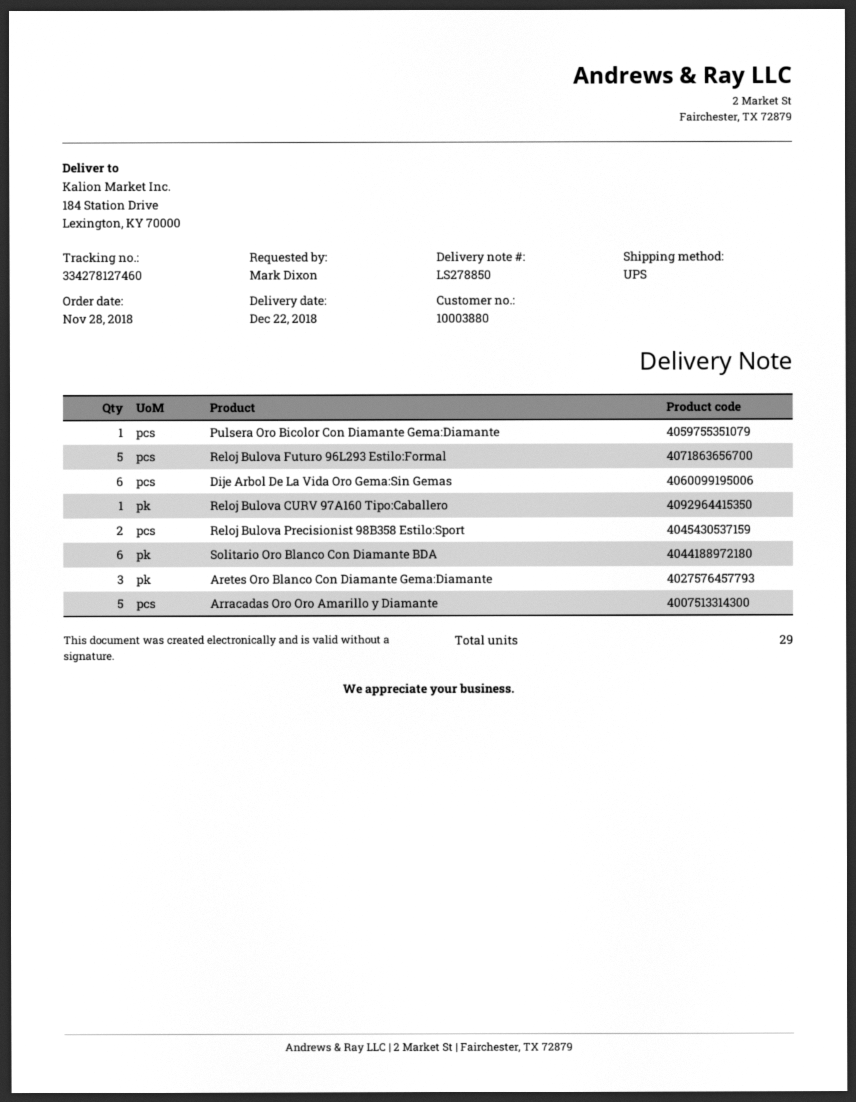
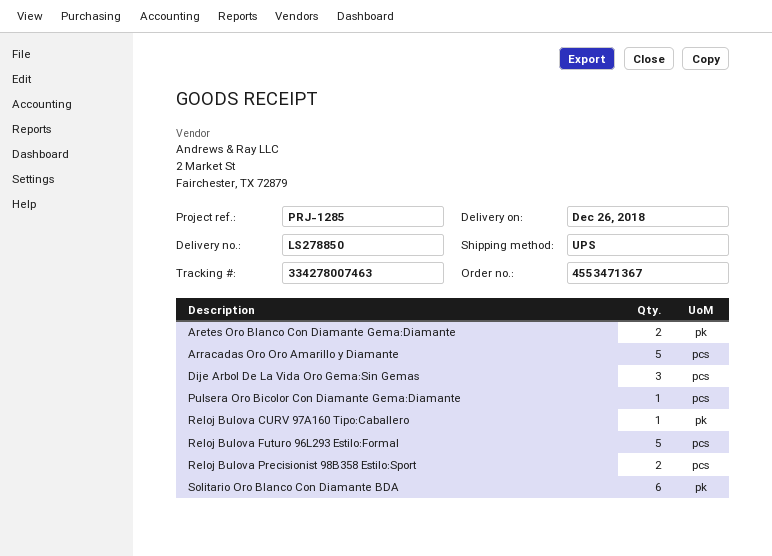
delivery date: 2018-12-22 -> 2018-12-26
tracking number: 334278127460 -> 334278007463
Dije Arbol De La Vida Oro Gema:Sin Gemas: 6 -> 3
Aretes Oro Blanco Con Diamante Gema:Diamante: 3 -> 2

